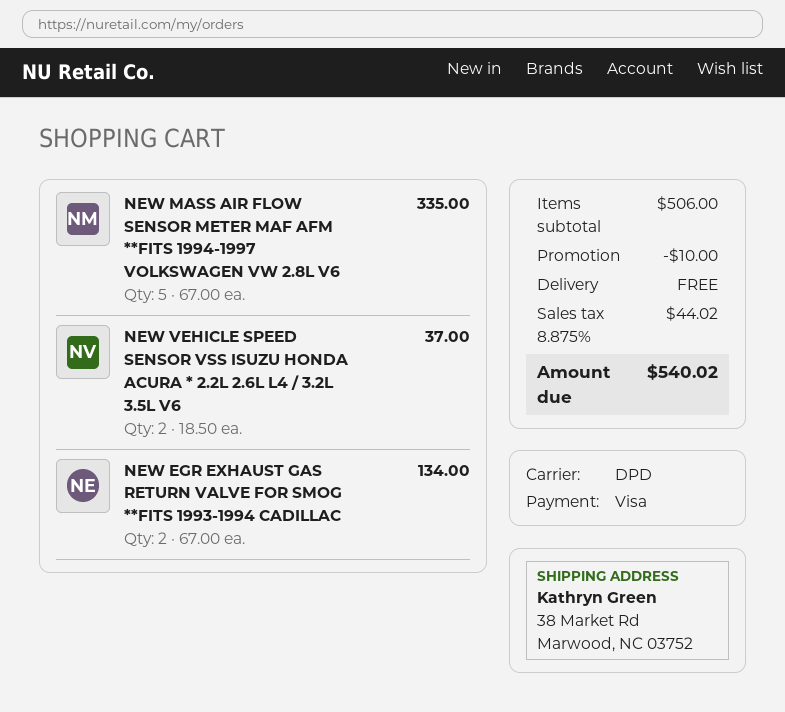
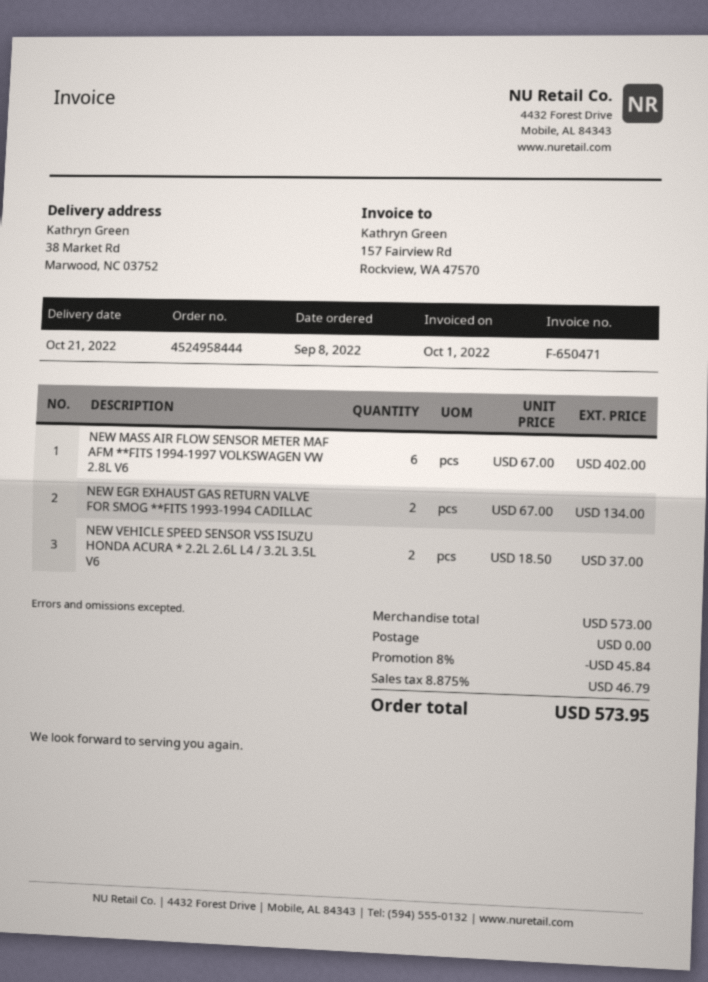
NEW MASS AIR FLOW SENSOR METER MAF AFM **FITS 1994-1997 VOLKSWAGEN VW 2.8L V6: 5 x 67.00 = 335.00 -> 6 x 67.00 = 402.00
subtotal: 506.00 -> 573.00
discount: 10.00 -> 45.84
tax: 8.875% = 44.02 -> 8.875% = 46.79
total: 540.02 -> 573.95

